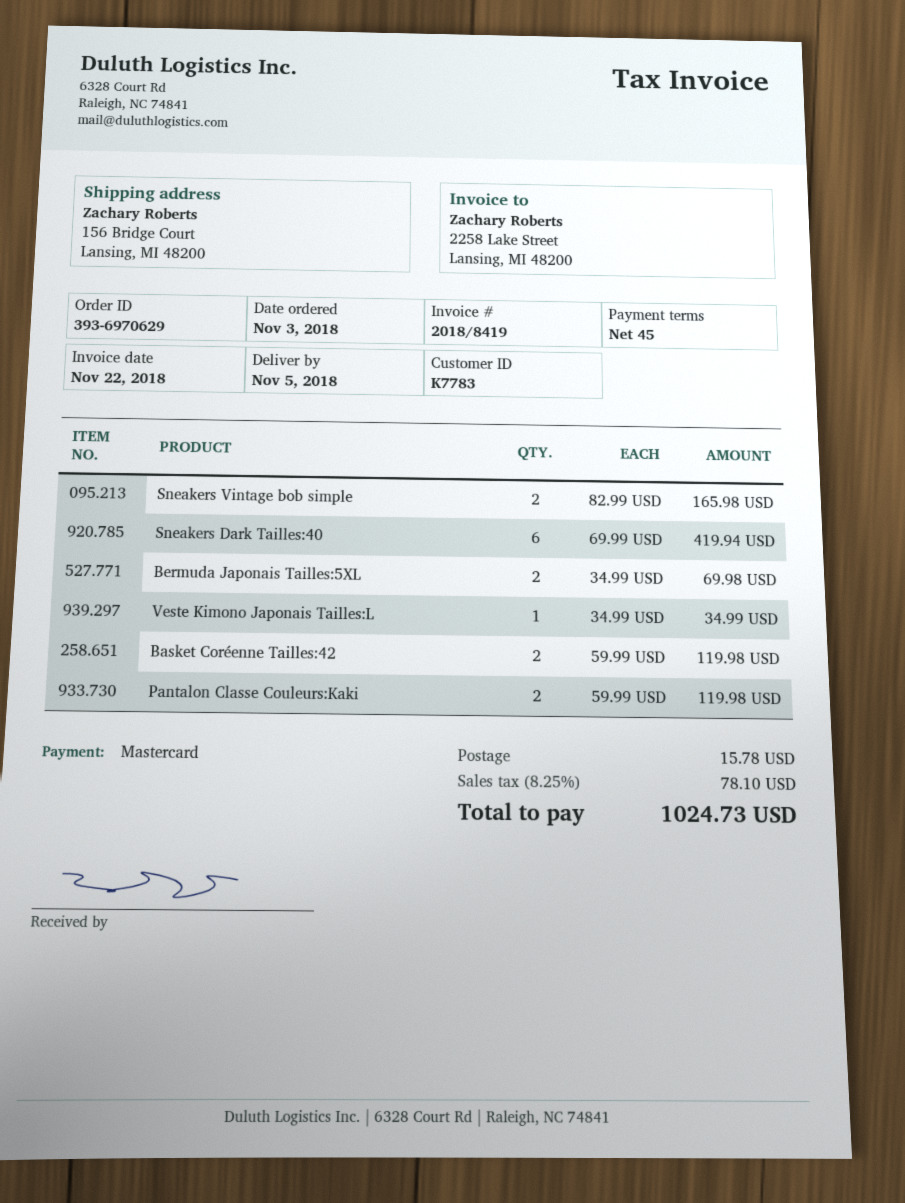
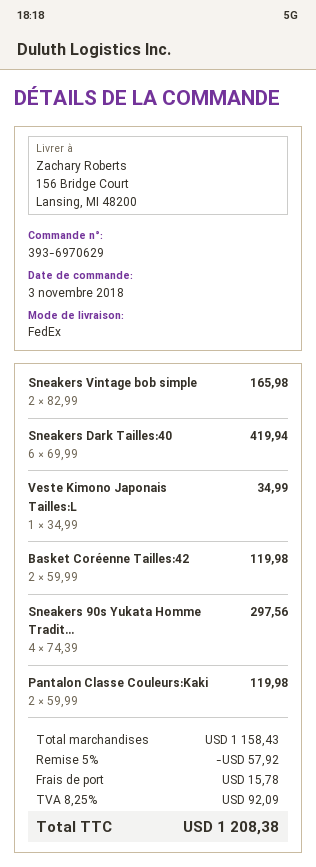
Bermuda Japonais Tailles:5XL: 2 x 34.99 = 69.98 -> none
Sneakers 90s Yukata Homme Tradit...: none -> 4 x 74.39 = 297.56
discount: none -> 5% = 57.92
tax: 8.25% = 78.10 -> 8.25% = 92.09
total: 1024.73 -> 1208.38

